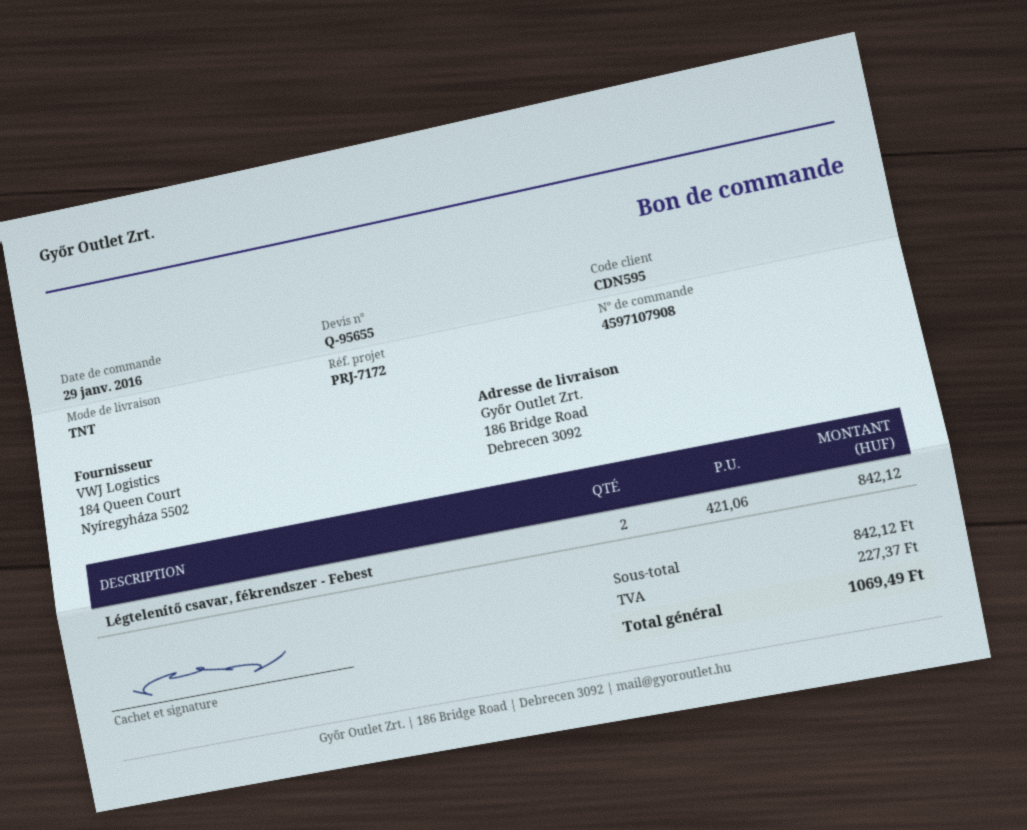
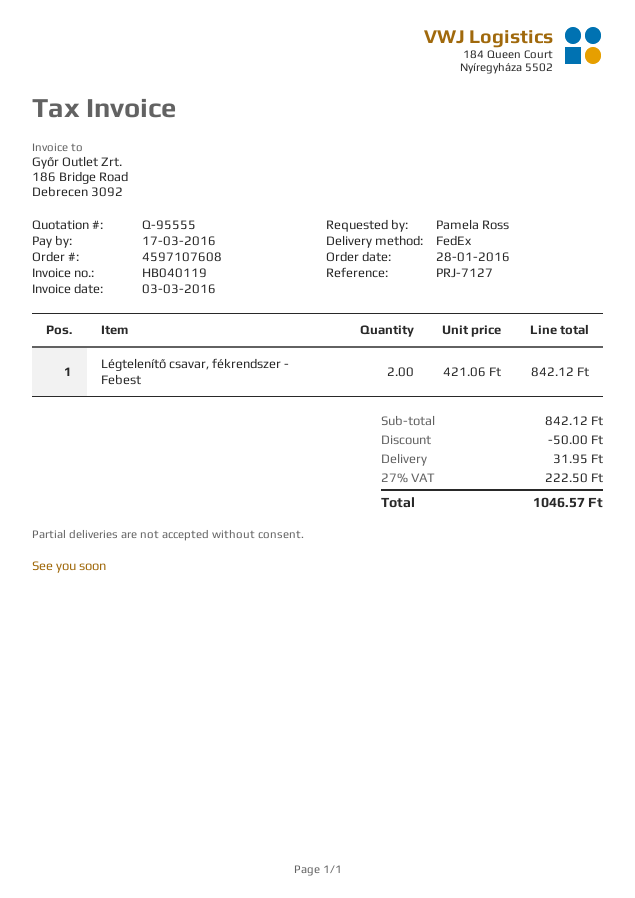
quote number: Q-95655 -> Q-95555
order number: 4597107908 -> 4597107608
order date: 2016-01-29 -> 2016-01-28
reference: PRJ-7172 -> PRJ-7127
shipping method: TNT -> FedEx
discount: none -> 50.00
shipping: none -> 31.95
tax: 227.37 -> 222.50
total: 1069.49 -> 1046.57

